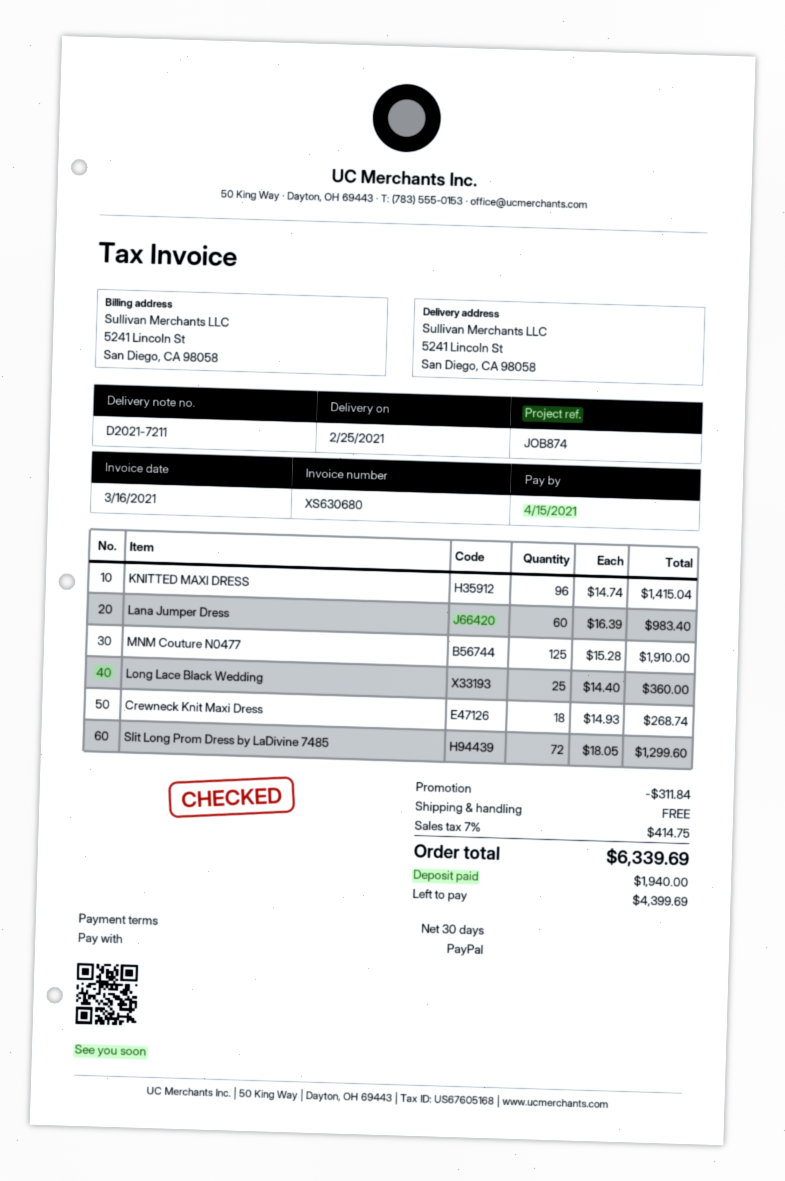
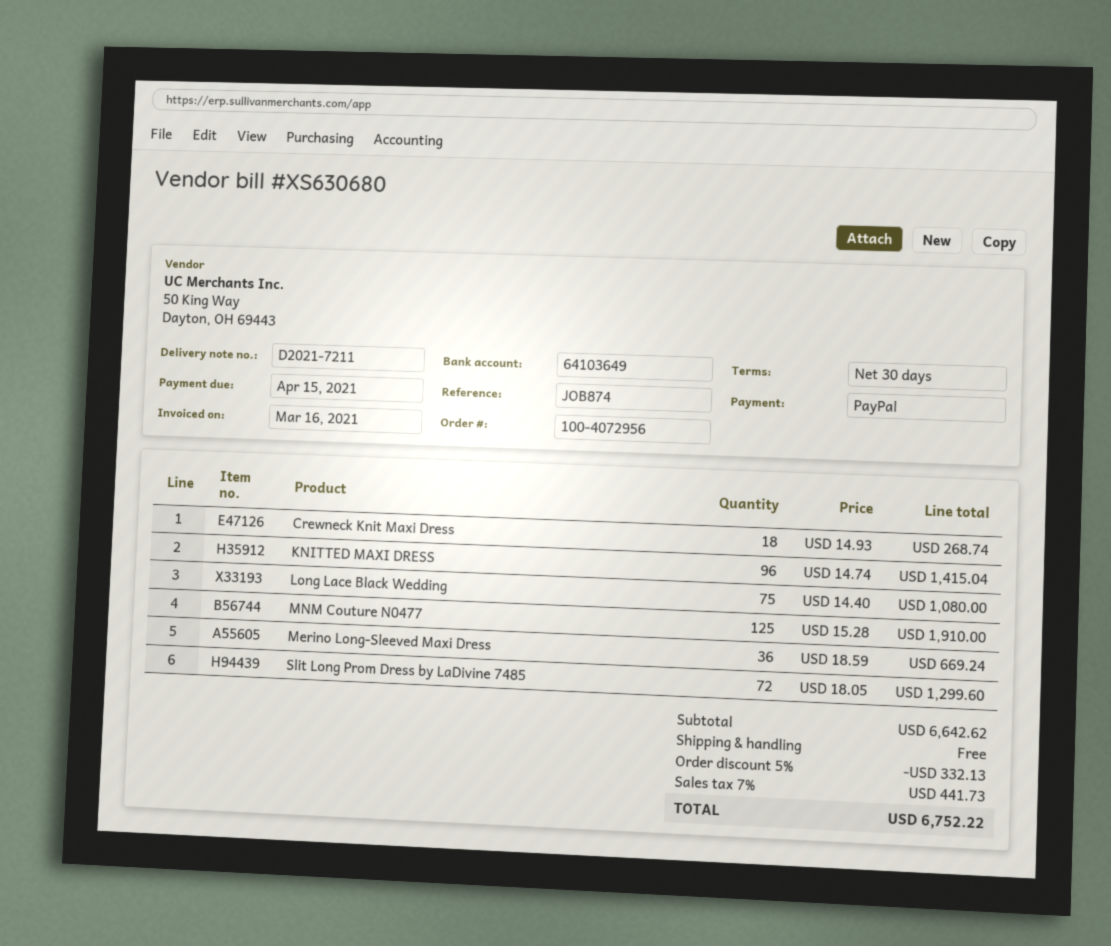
Lana Jumper Dress: 60 x 16.39 = 983.40 -> none
Long Lace Black Wedding: 25 x 14.40 = 360.00 -> 75 x 14.40 = 1080.00
Merino Long-Sleeved Maxi Dress: none -> 36 x 18.59 = 669.24
discount: 311.84 -> 332.13
tax: 7% = 414.75 -> 7% = 441.73
total: 6339.69 -> 6752.22

